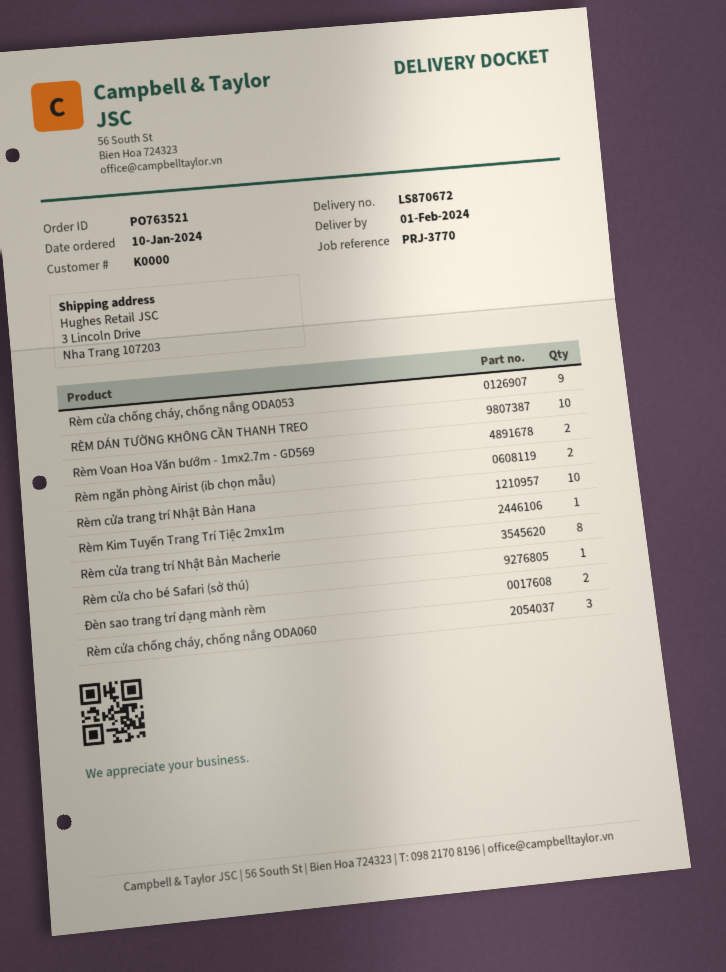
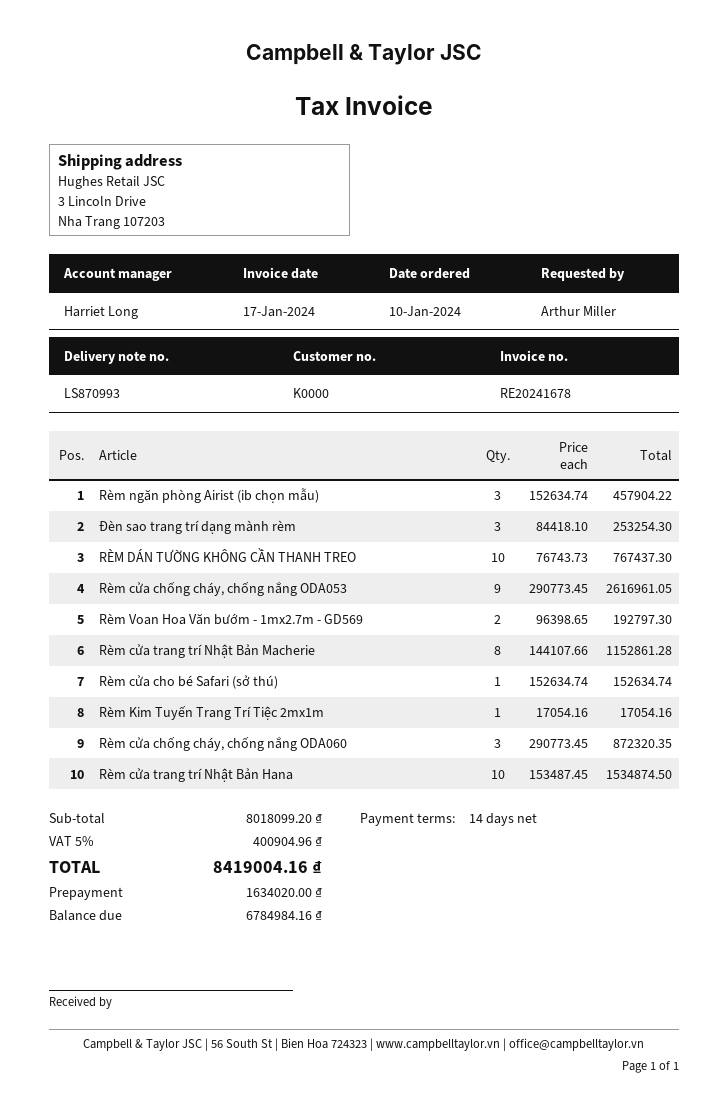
delivery note number: LS870672 -> LS870993
Rèm ngăn phòng Airist (ib chọn mẫu): 2 -> 3
Đèn sao trang trí dạng mành rèm: 2 -> 3

